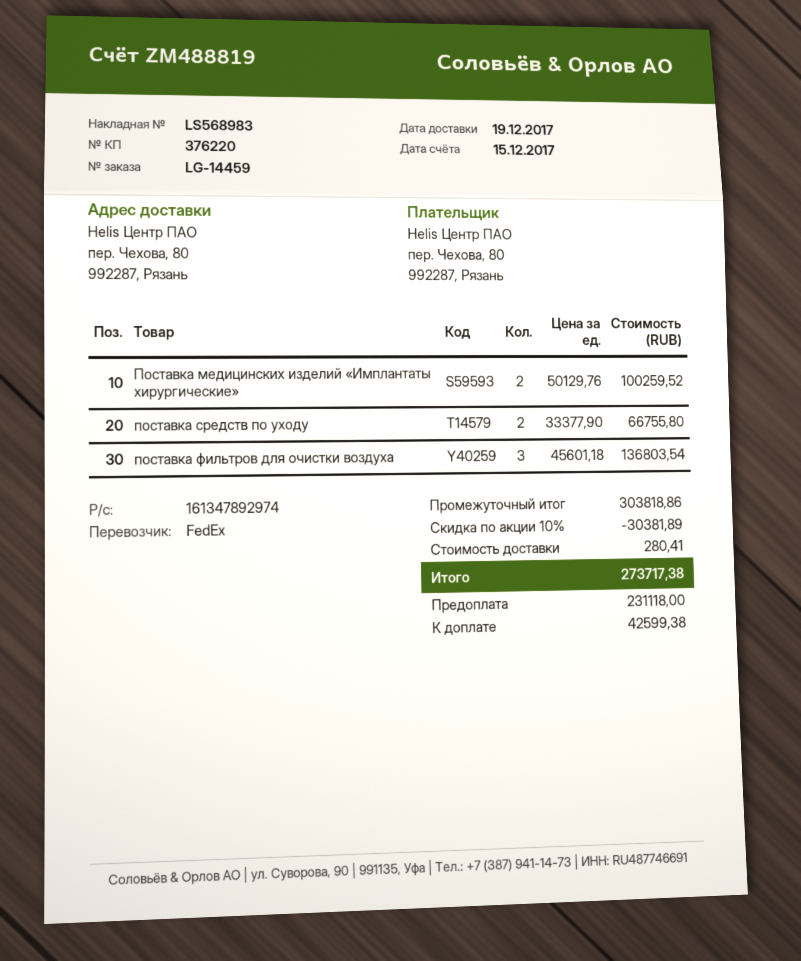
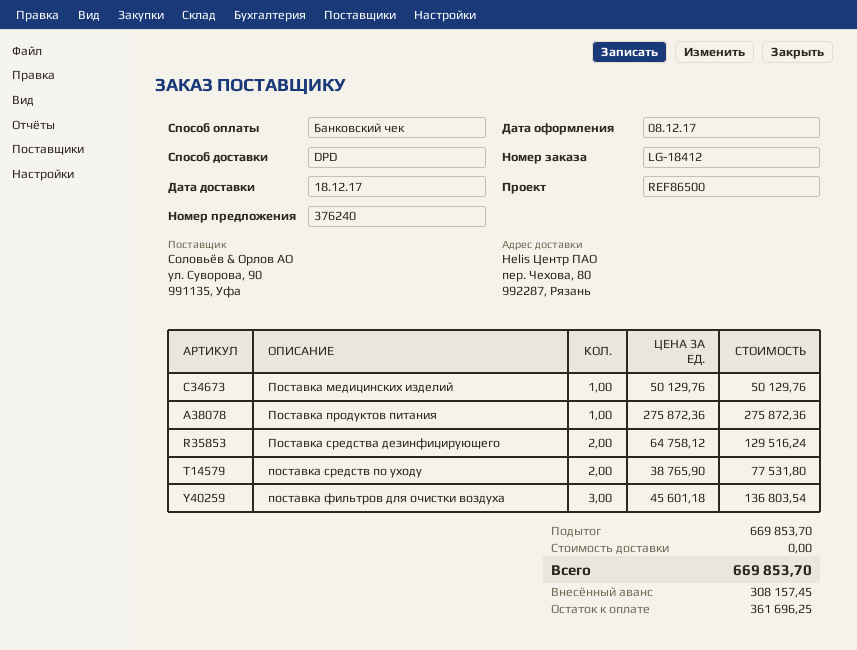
quote number: 376220 -> 376240
order number: LG-14459 -> LG-18412
delivery date: 2017-12-19 -> 2017-12-18
shipping method: FedEx -> DPD
Поставка медицинских изделий «Имплантаты хирургические»: 2 x 50129.76 = 100259.52 -> none
поставка средств по уходу: 2 x 33377.90 = 66755.80 -> 2 x 38765.90 = 77531.80
Поставка медицинских изделий: none -> 1 x 50129.76 = 50129.76
Поставка продуктов питания: none -> 1 x 275872.36 = 275872.36
Поставка средства дезинфицирующего: none -> 2 x 64758.12 = 129516.24
subtotal: 303818.86 -> 669853.70
discount: 10% = 30381.89 -> none
shipping: 280.41 -> 0.00
total: 273717.38 -> 669853.70
deposit: 231118.00 -> 308157.45
balance: 42599.38 -> 361696.25

